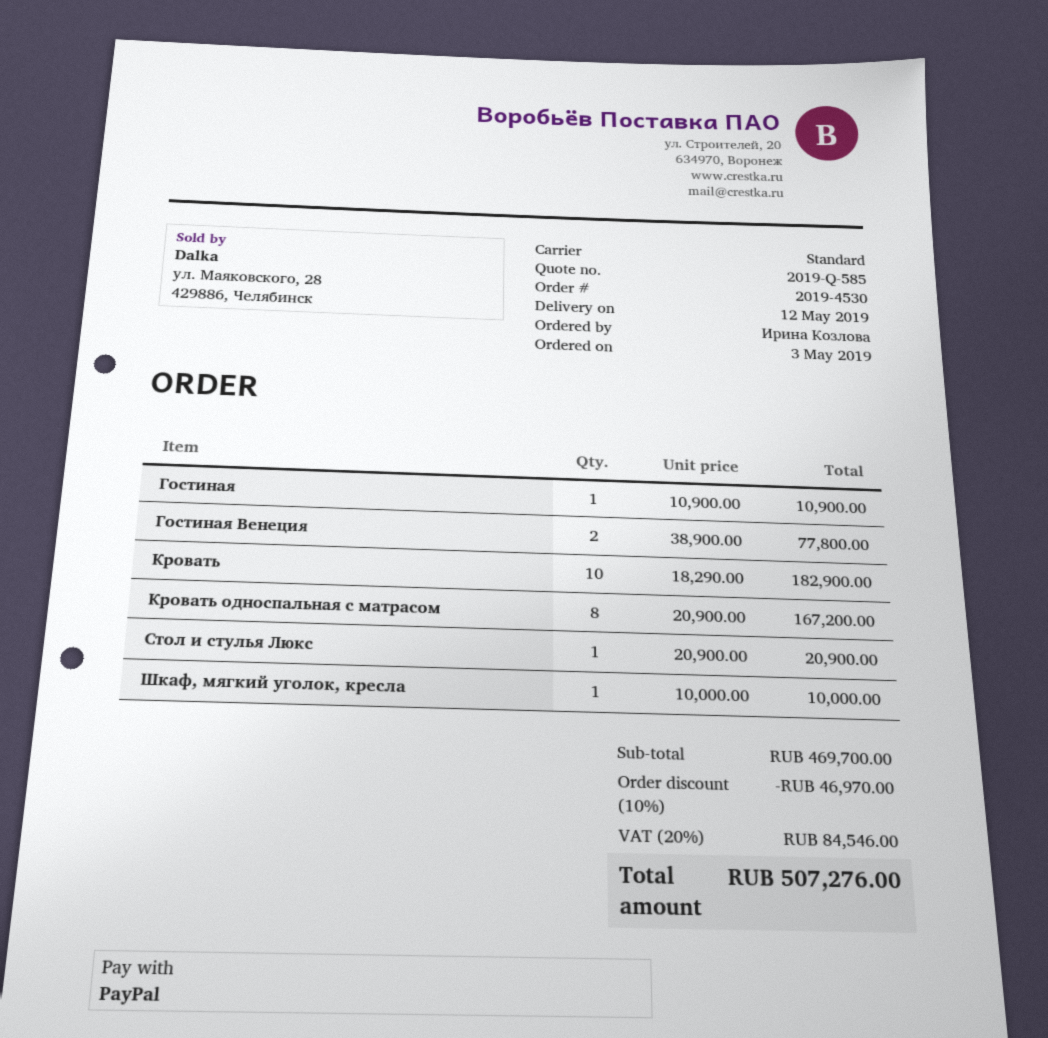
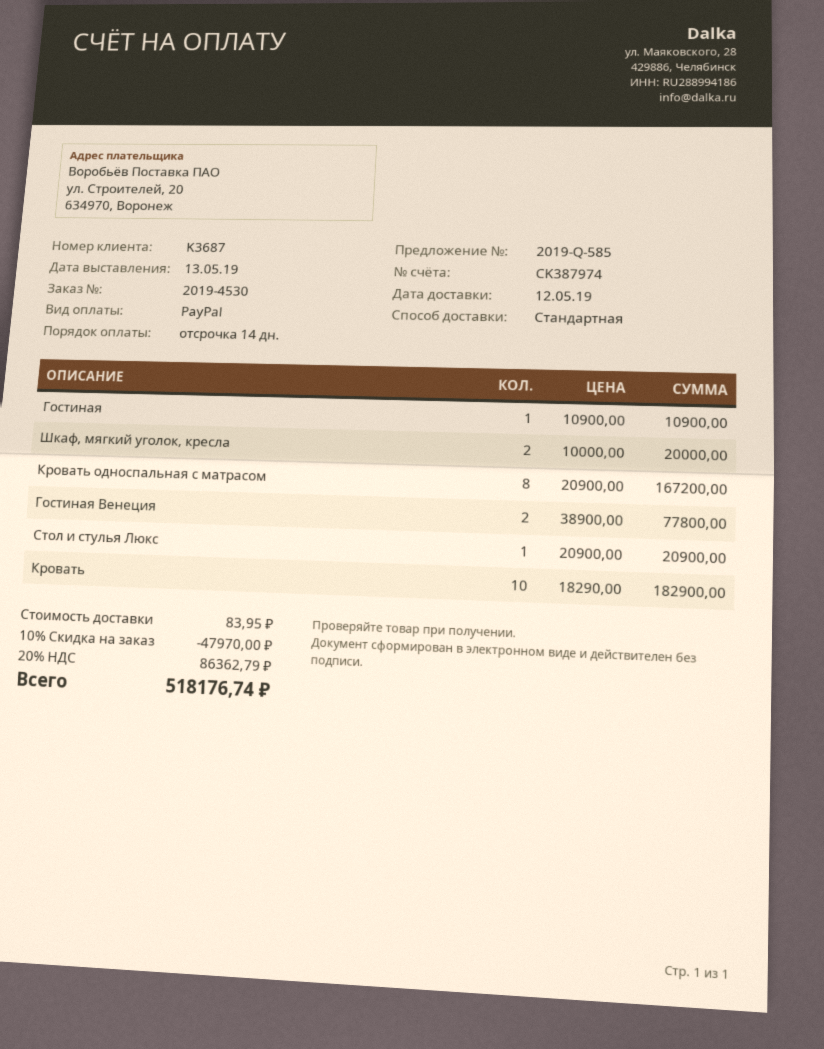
Шкаф, мягкий уголок, кресла: 1 x 10000.00 = 10000.00 -> 2 x 10000.00 = 20000.00
discount: 10% = 46970.00 -> 10% = 47970.00
shipping: none -> 83.95
tax: 20% = 84546.00 -> 20% = 86362.79
total: 507276.00 -> 518176.74

